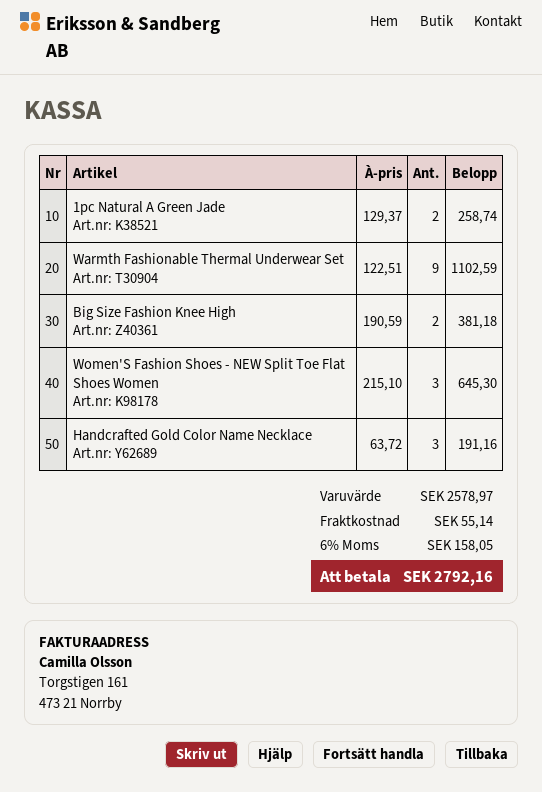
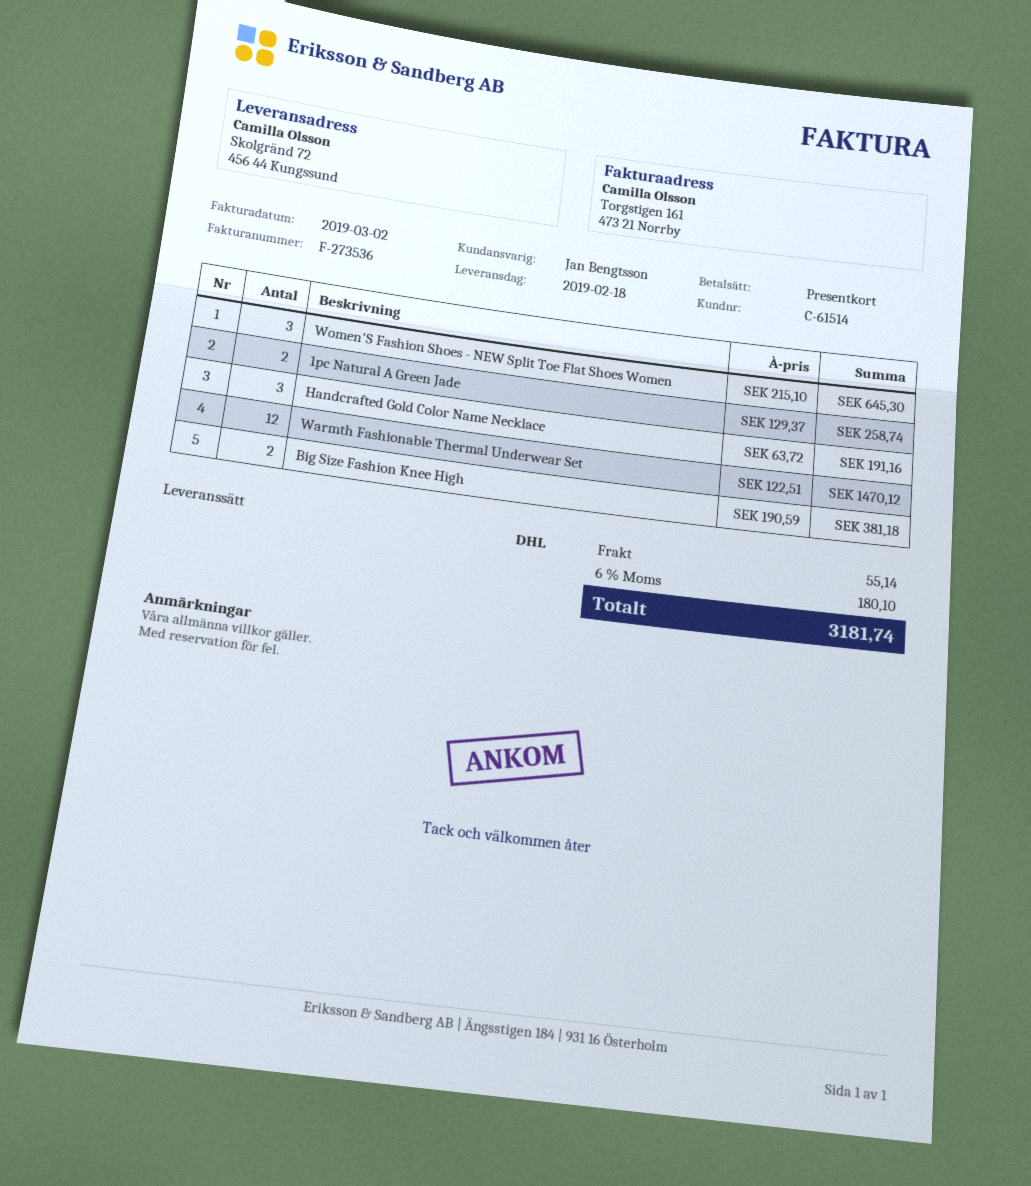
Warmth Fashionable Thermal Underwear Set: 9 x 122.51 = 1102.59 -> 12 x 122.51 = 1470.12
tax: 6% = 158.05 -> 6% = 180.10
total: 2792.16 -> 3181.74

